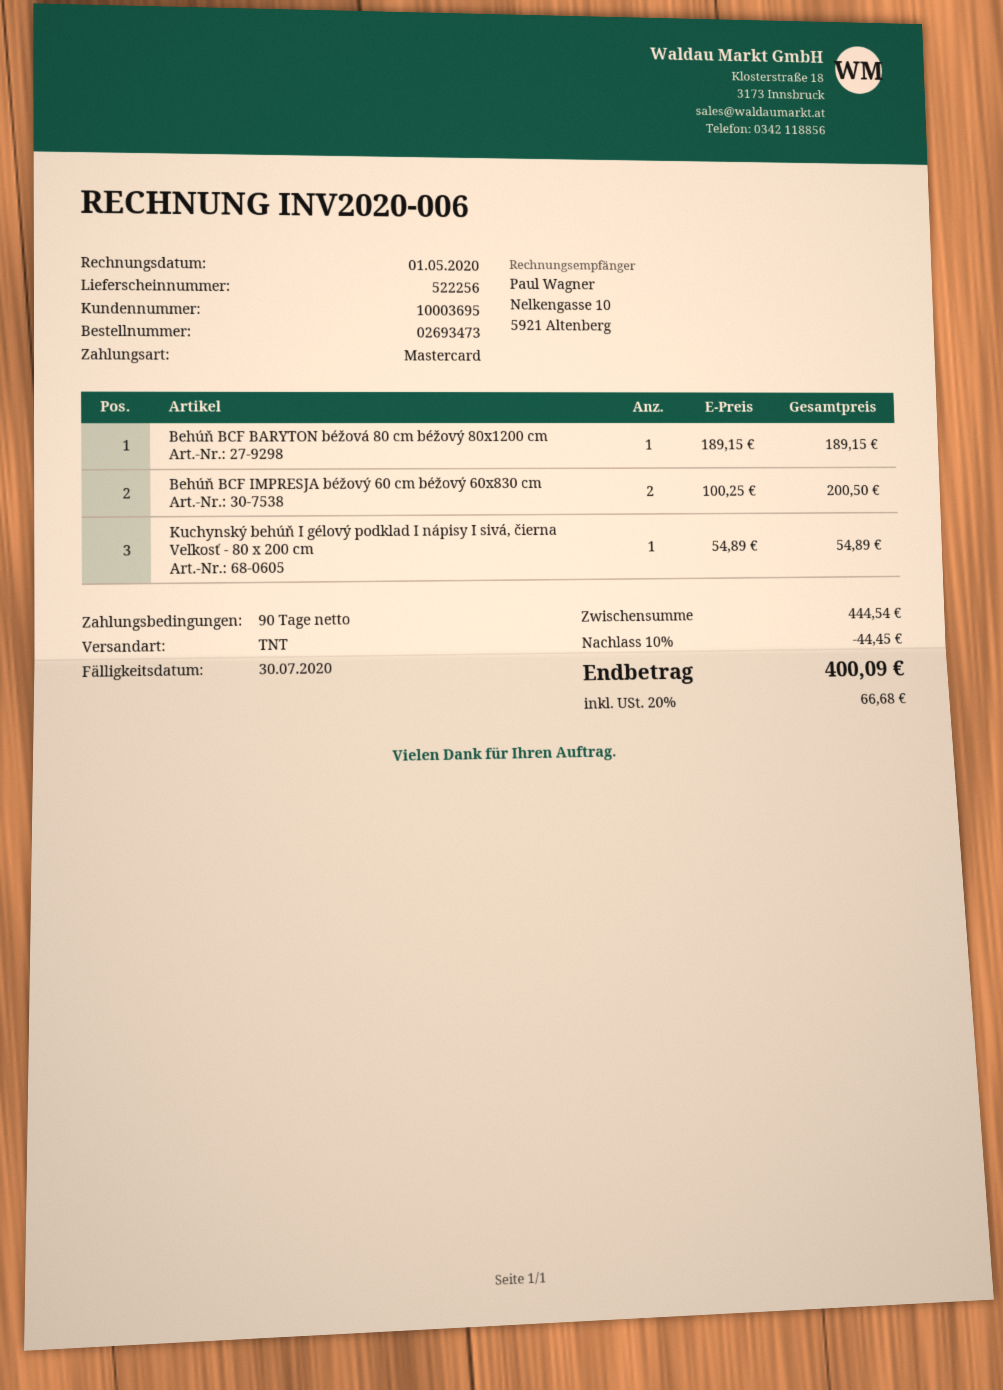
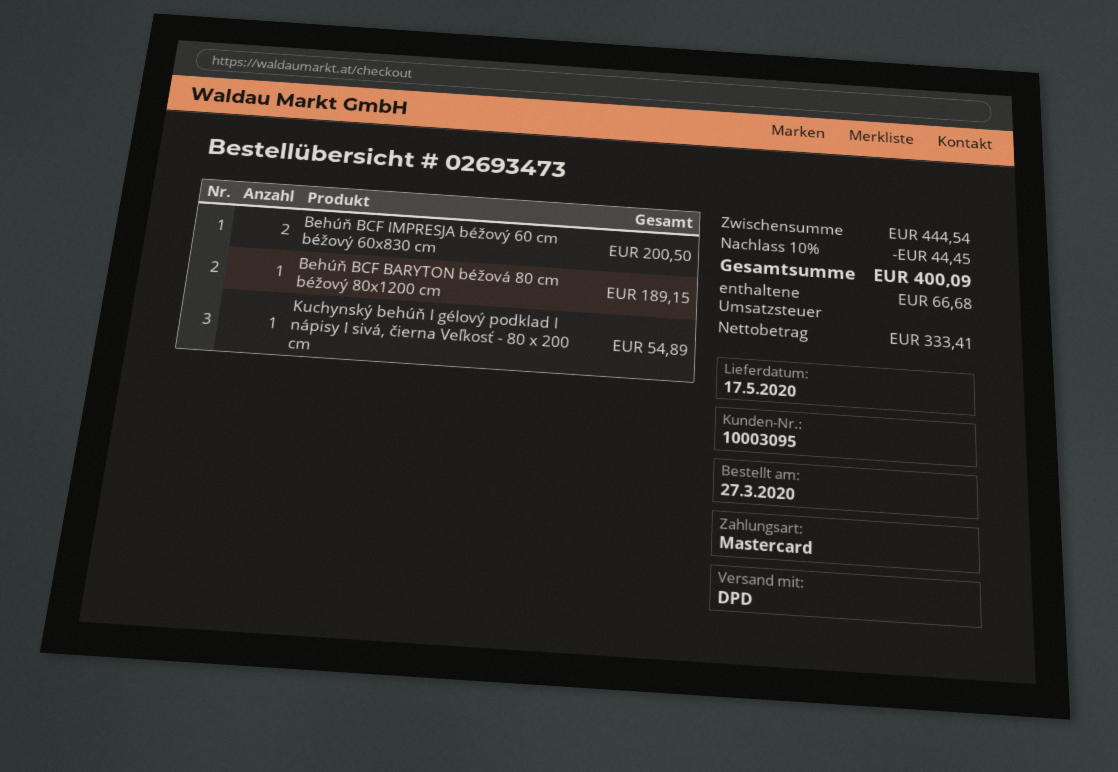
customer number: 10003695 -> 10003095
shipping method: TNT -> DPD

